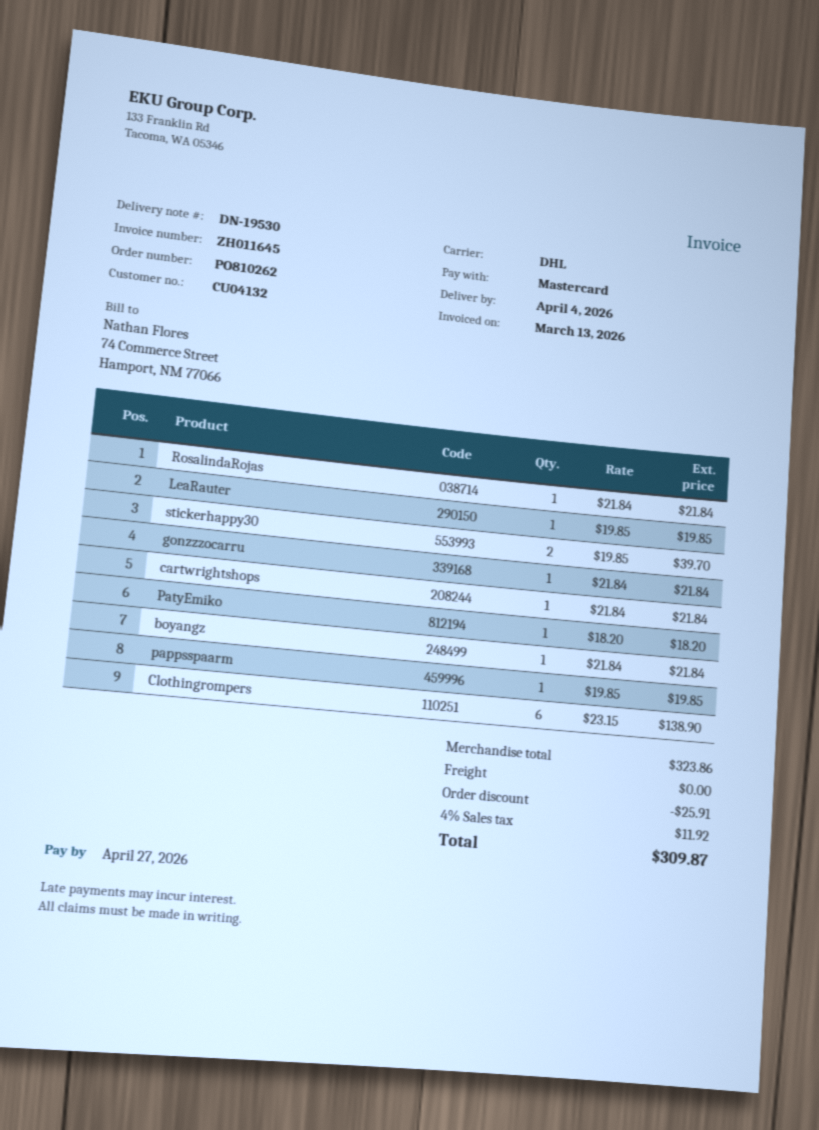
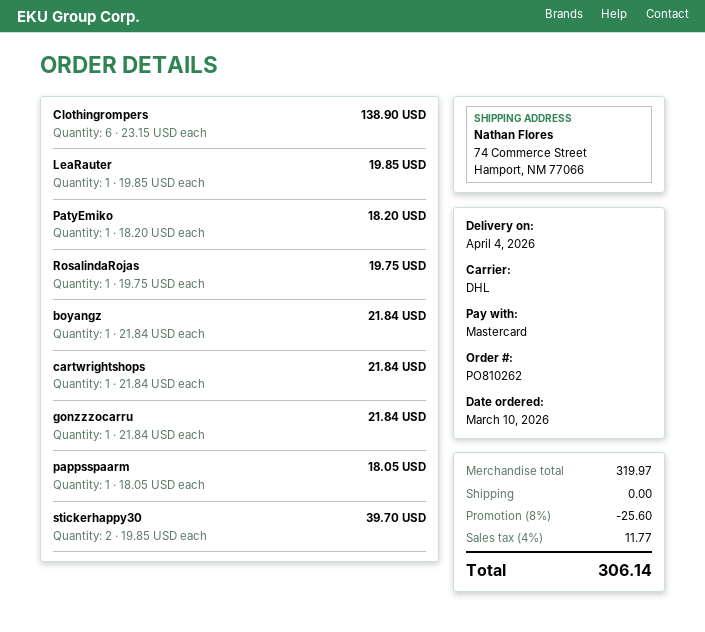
RosalindaRojas: 1 x 21.84 = 21.84 -> 1 x 19.75 = 19.75
pappsspaarm: 1 x 19.85 = 19.85 -> 1 x 18.05 = 18.05
subtotal: 323.86 -> 319.97
discount: 25.91 -> 25.60
tax: 4% = 11.92 -> 4% = 11.77
total: 309.87 -> 306.14

